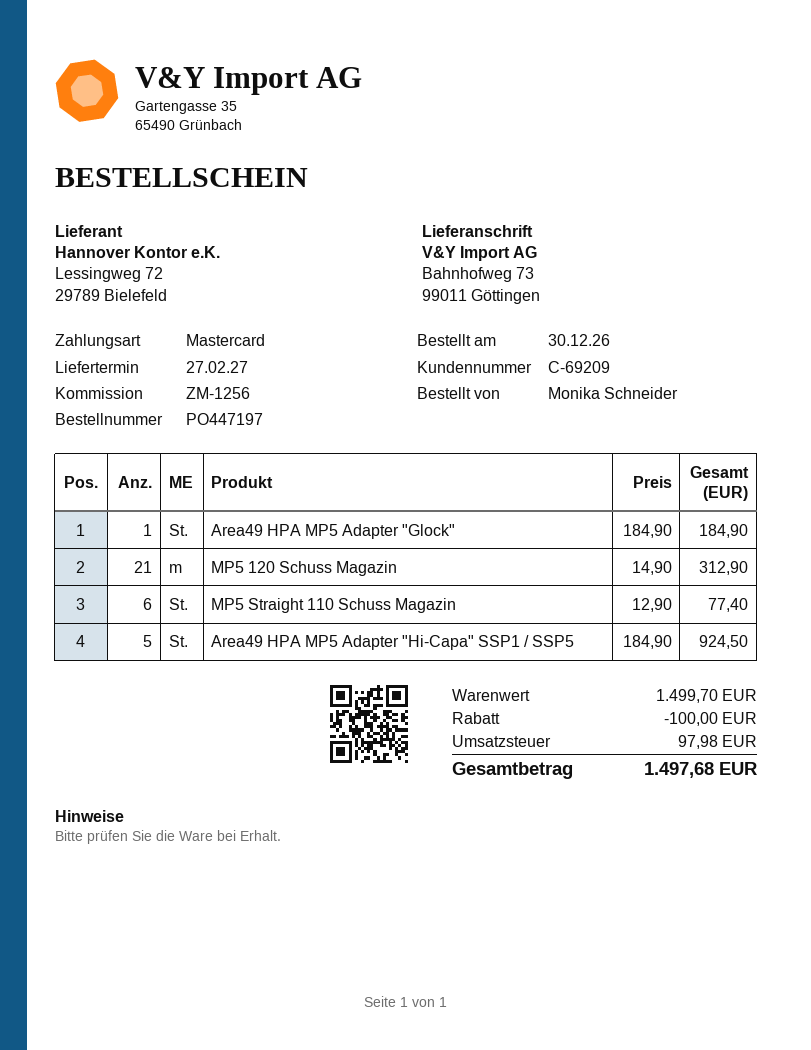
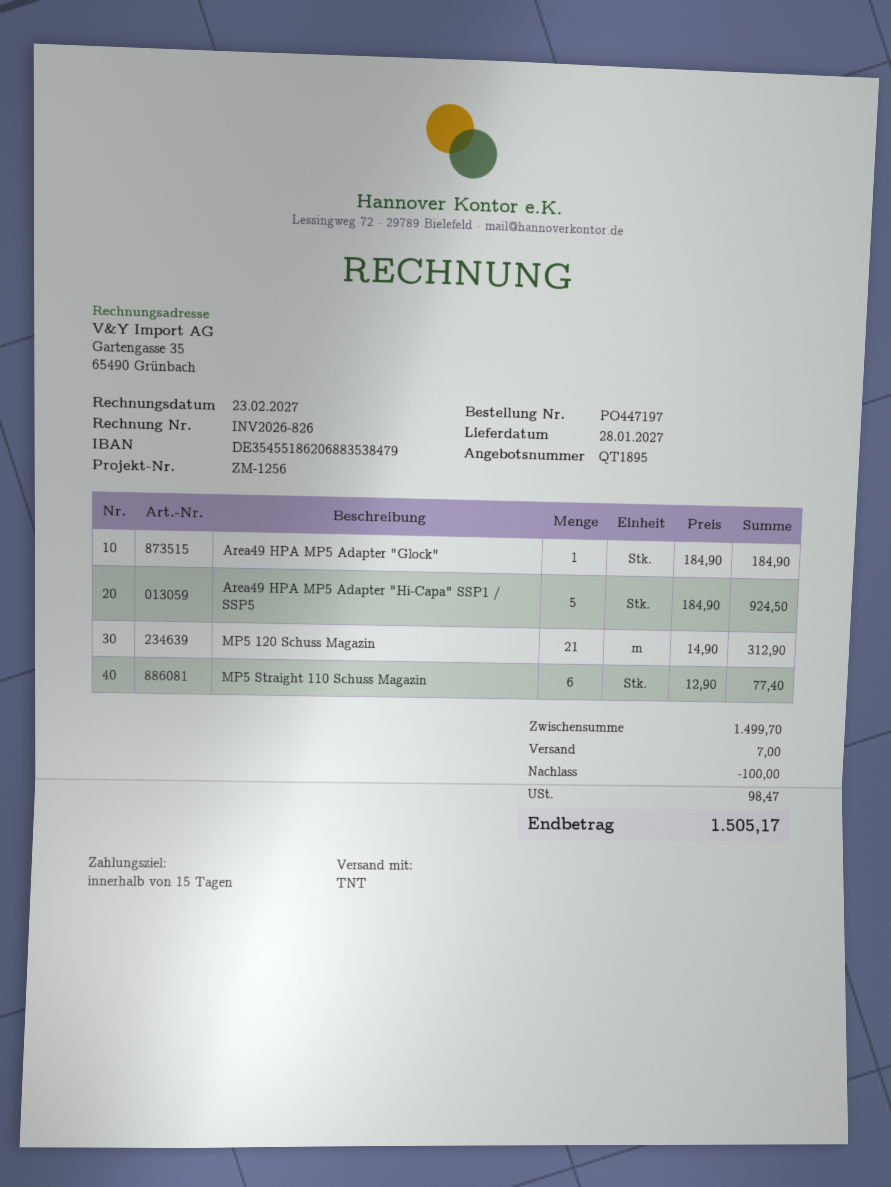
delivery date: 2027-02-27 -> 2027-01-28
shipping: none -> 7.00
tax: 97.98 -> 98.47
total: 1497.68 -> 1505.17

